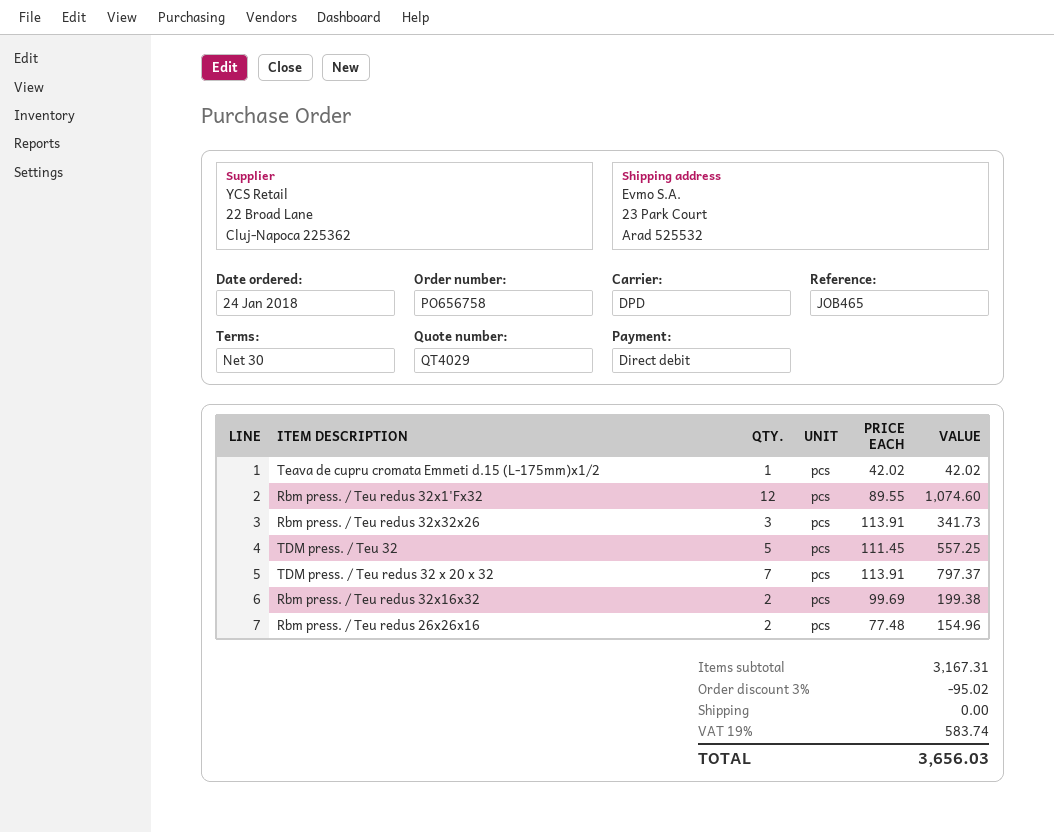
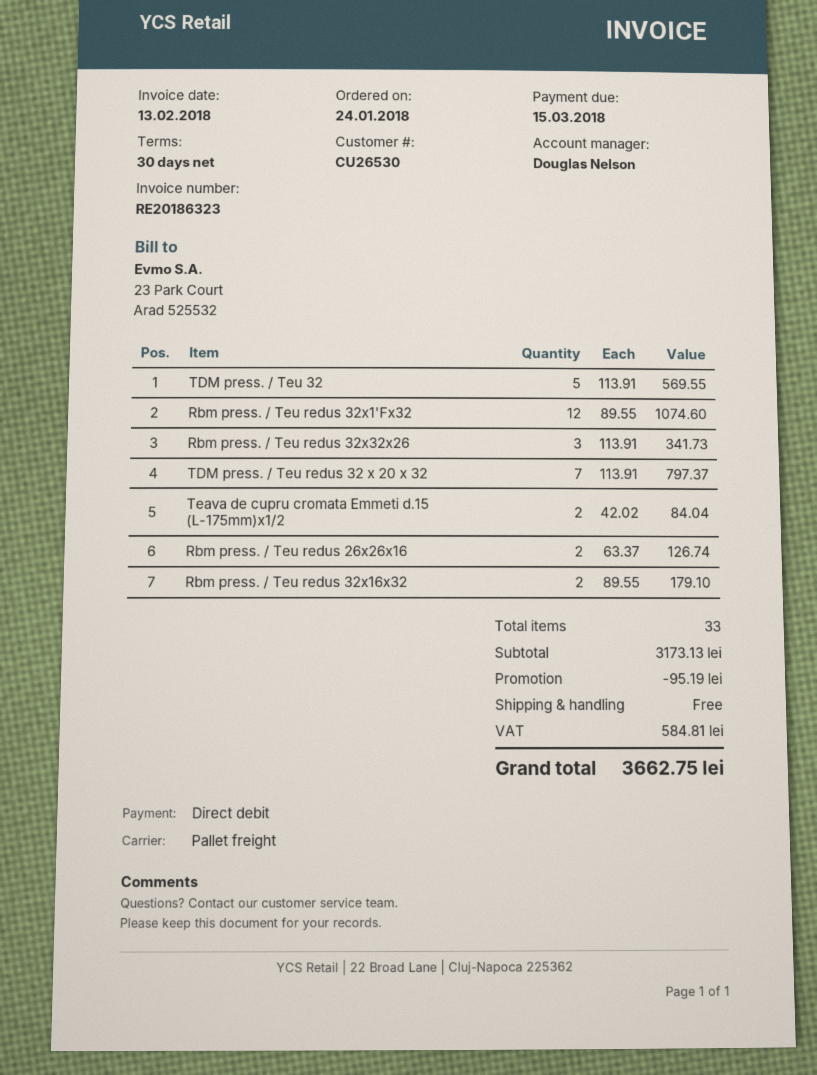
shipping method: DPD -> pallet freight
Teava de cupru cromata Emmeti d.15 (L-175mm)x1/2: 1 x 42.02 = 42.02 -> 2 x 42.02 = 84.04
TDM press. / Teu 32: 5 x 111.45 = 557.25 -> 5 x 113.91 = 569.55
Rbm press. / Teu redus 32x16x32: 2 x 99.69 = 199.38 -> 2 x 89.55 = 179.10
Rbm press. / Teu redus 26x26x16: 2 x 77.48 = 154.96 -> 2 x 63.37 = 126.74
subtotal: 3167.31 -> 3173.13
discount: 95.02 -> 95.19
tax: 583.74 -> 584.81
total: 3656.03 -> 3662.75

